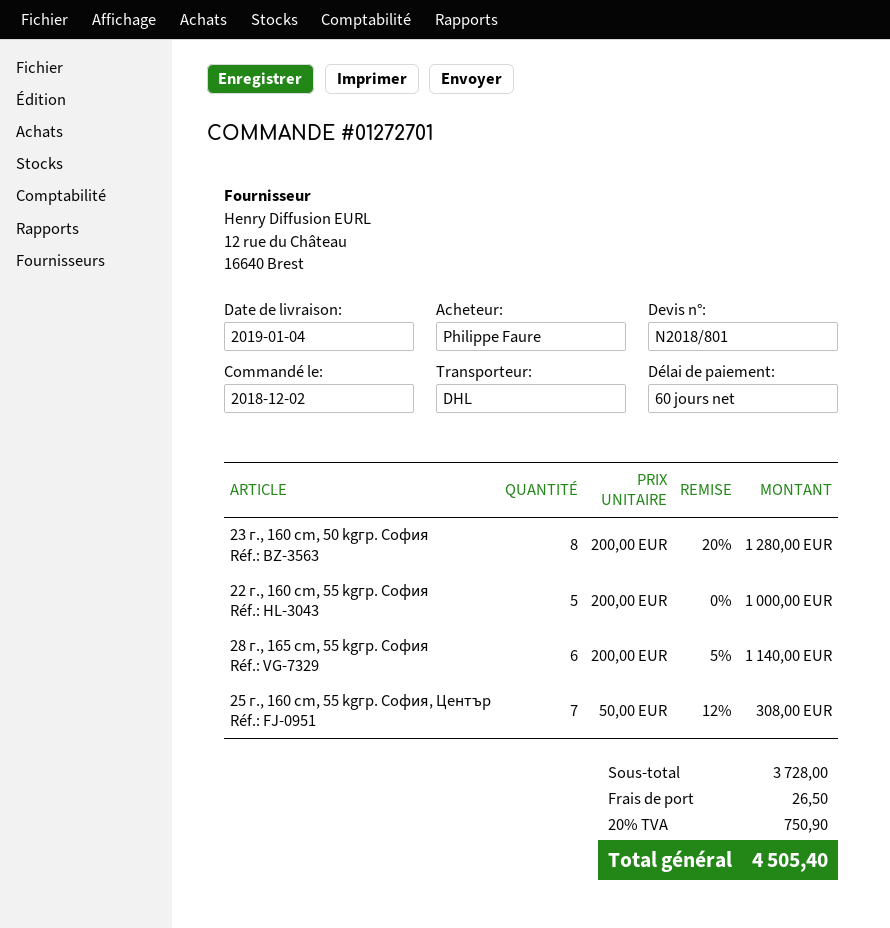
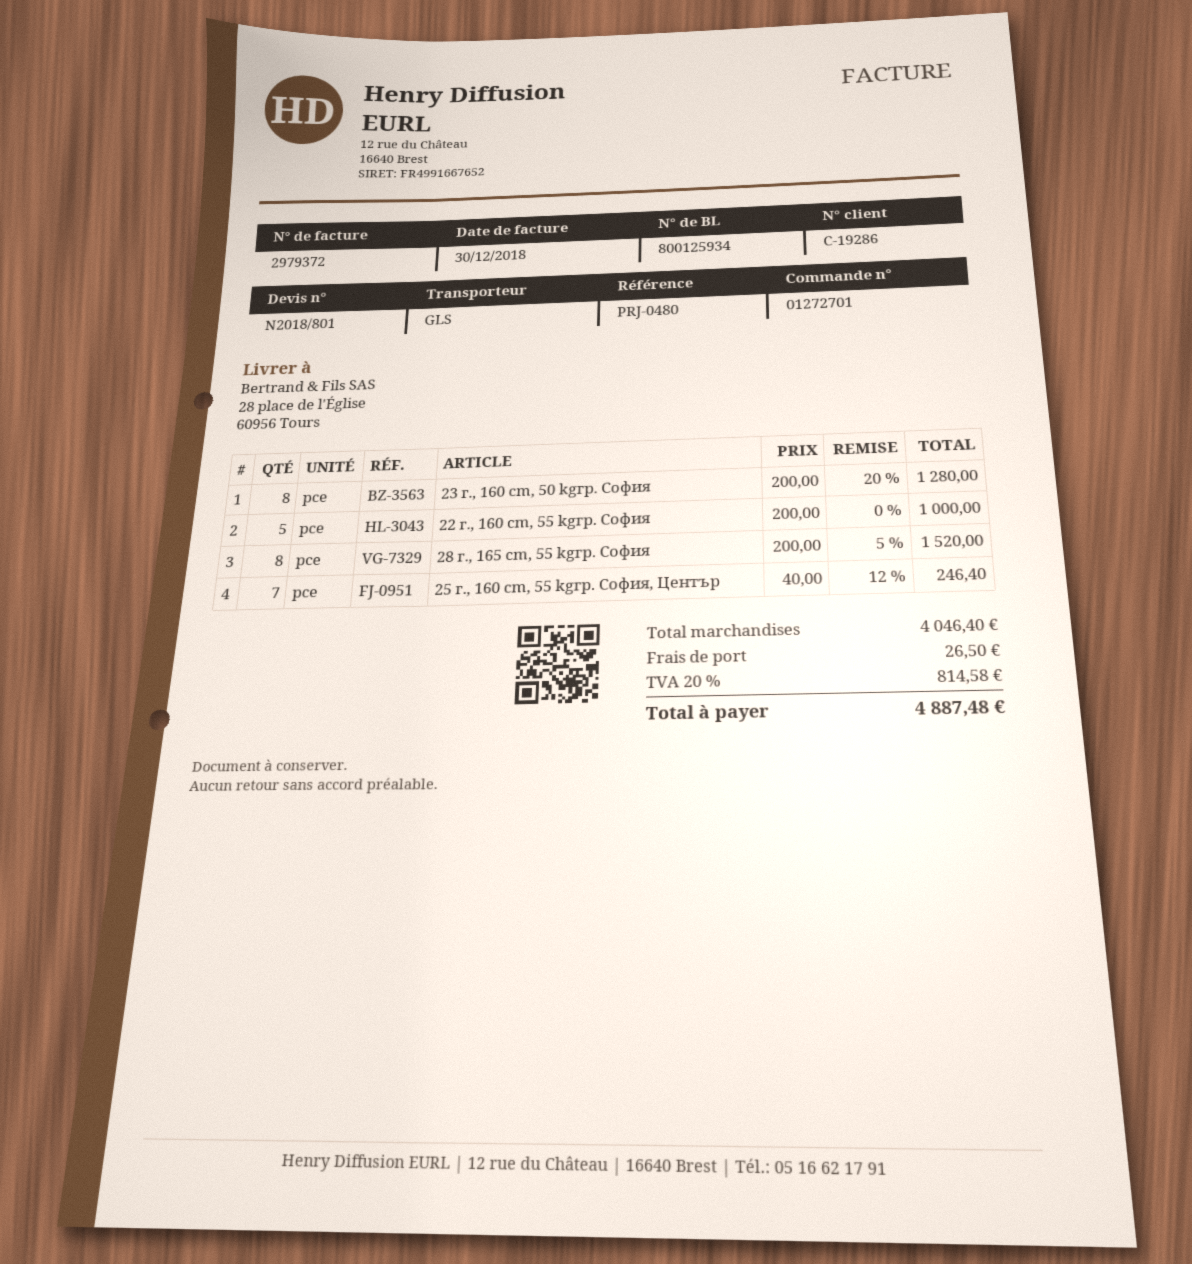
shipping method: DHL -> GLS
28 г., 165 cm, 55 kgгр. София: 6 x 200.00 - 5% = 1140.00 -> 8 x 200.00 - 5% = 1520.00
25 г., 160 cm, 55 kgгр. София, Център: 7 x 50.00 - 12% = 308.00 -> 7 x 40.00 - 12% = 246.40
subtotal: 3728.00 -> 4046.40
tax: 20% = 750.90 -> 20% = 814.58
total: 4505.40 -> 4887.48

